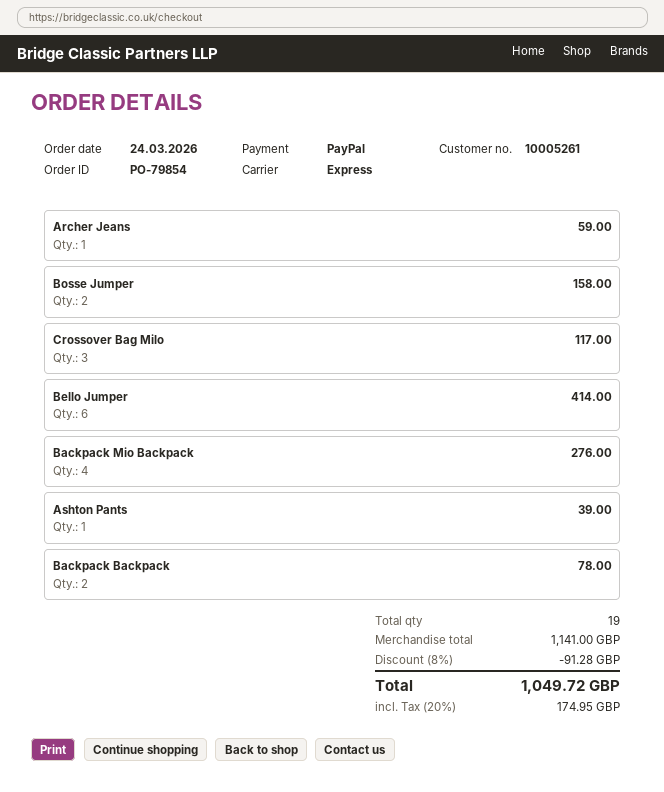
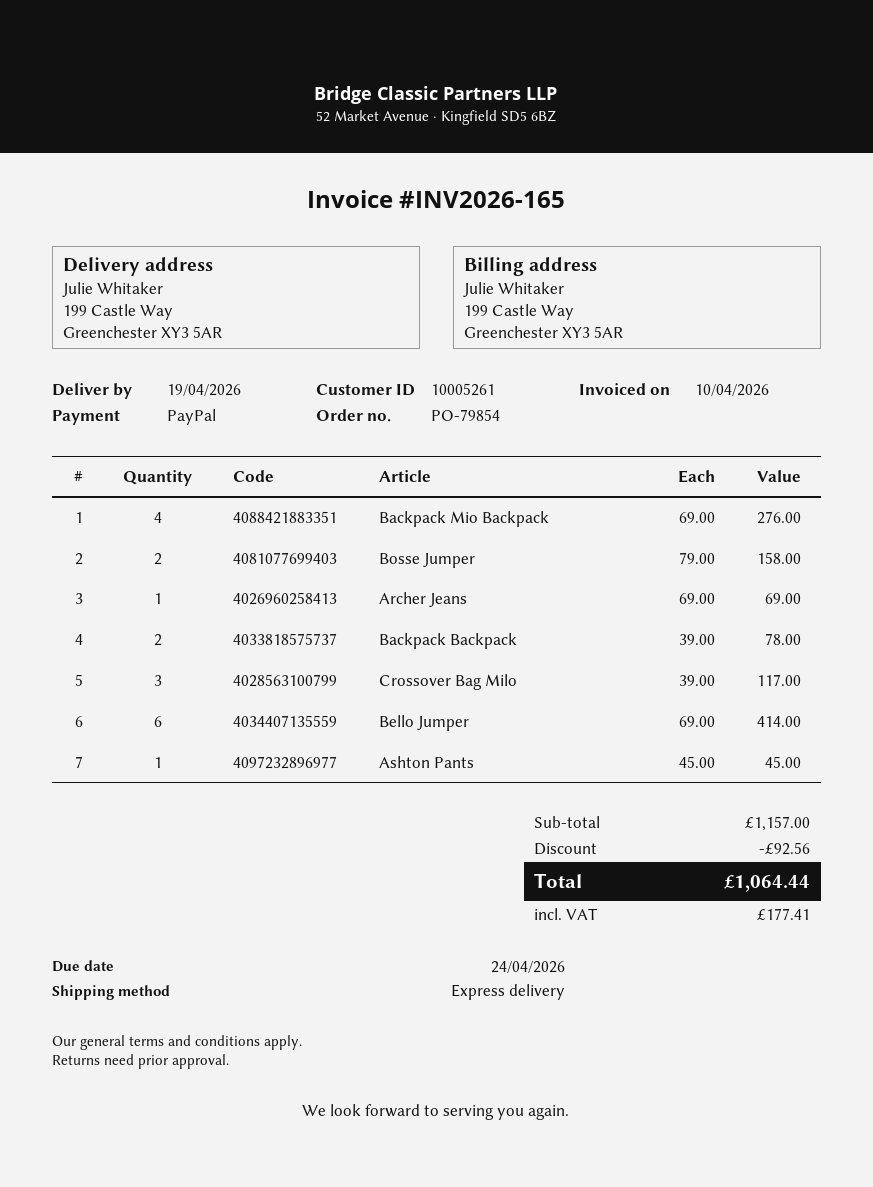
Archer Jeans: 1 for 59.00 -> 1 for 69.00
Ashton Pants: 1 for 39.00 -> 1 for 45.00
subtotal: 1141.00 -> 1157.00
discount: 91.28 -> 92.56
tax: 174.95 -> 177.41
total: 1049.72 -> 1064.44

